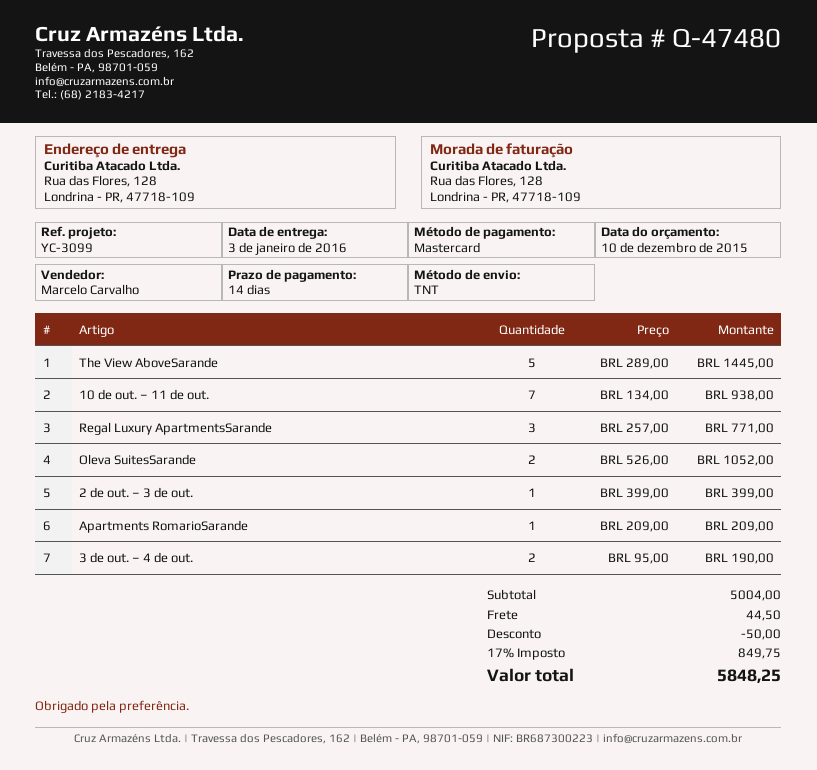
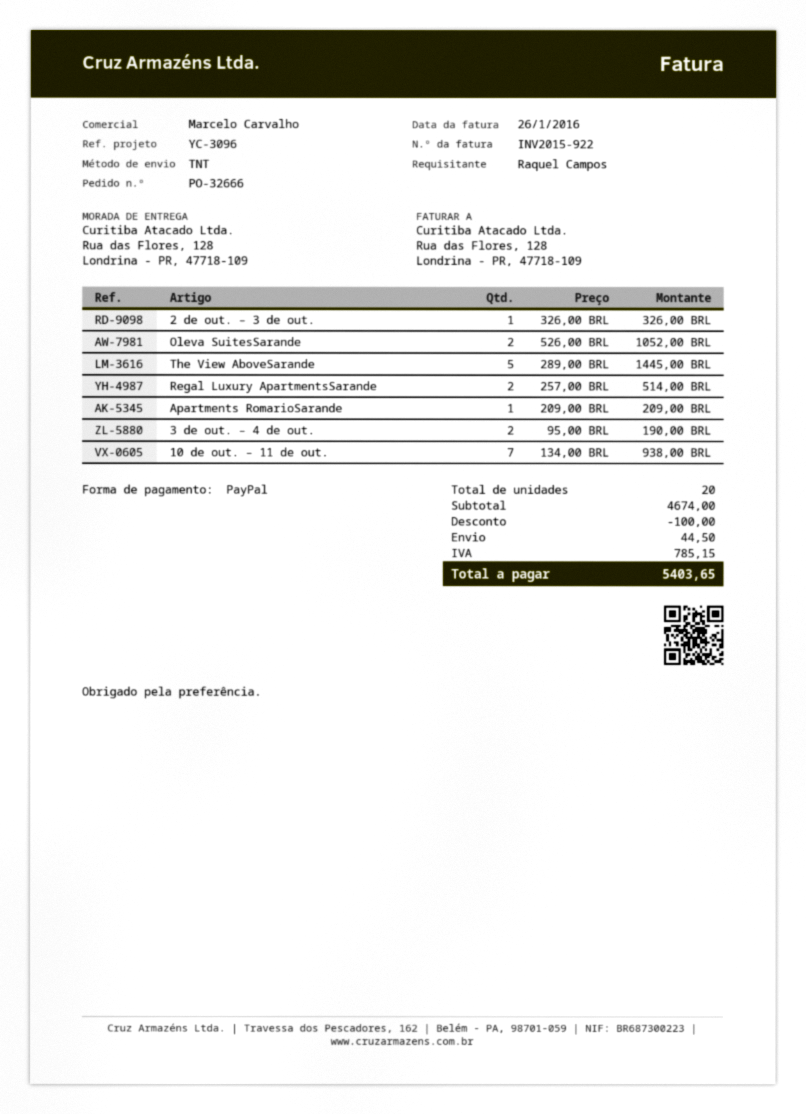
reference: YC-3099 -> YC-3096
payment method: Mastercard -> PayPal
Regal Luxury ApartmentsSarande: 3 x 257.00 = 771.00 -> 2 x 257.00 = 514.00
2 de out. – 3 de out.: 1 x 399.00 = 399.00 -> 1 x 326.00 = 326.00
subtotal: 5004.00 -> 4674.00
discount: 50.00 -> 100.00
tax: 849.75 -> 785.15
total: 5848.25 -> 5403.65

